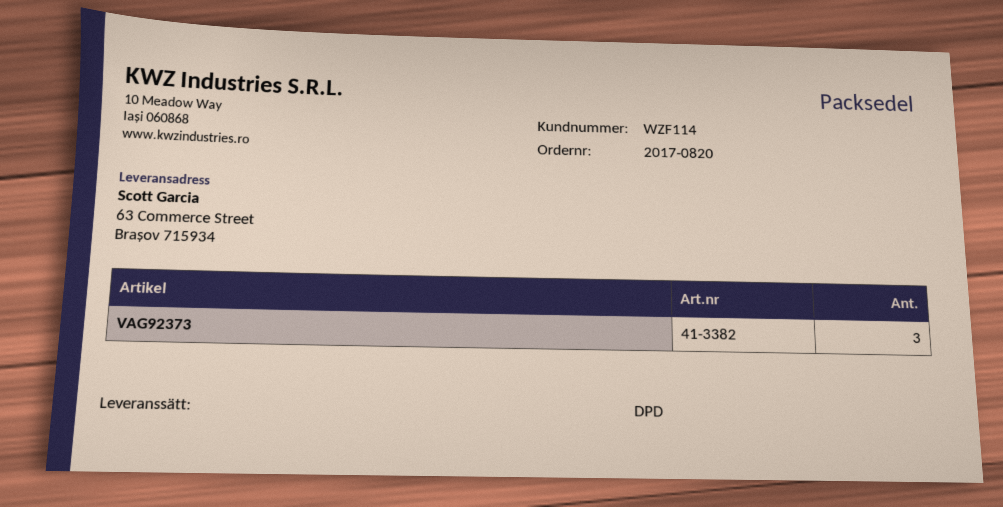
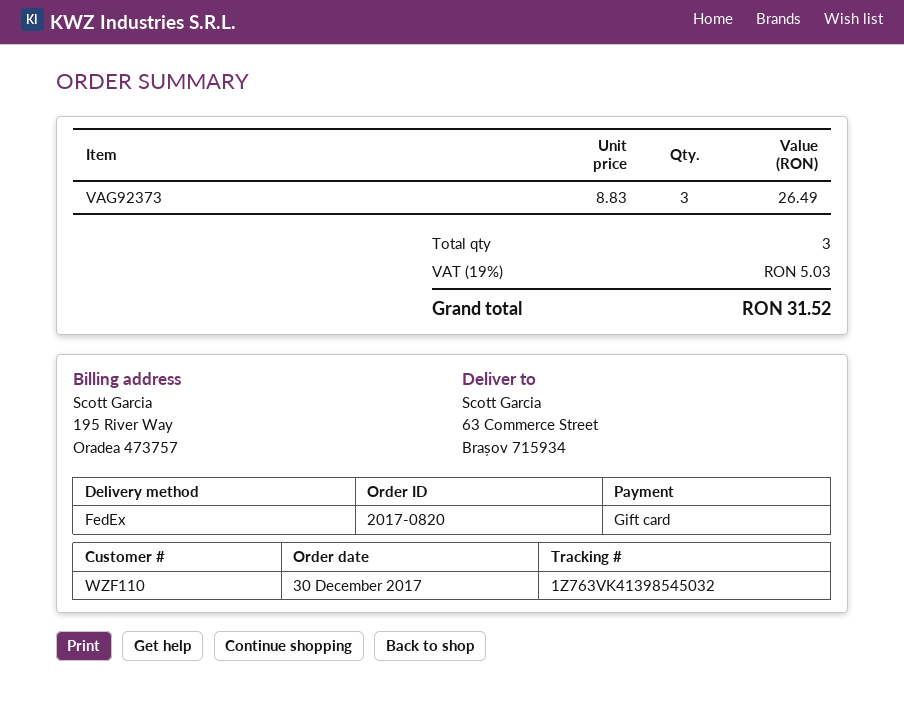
customer number: WZF114 -> WZF110
shipping method: DPD -> FedEx

